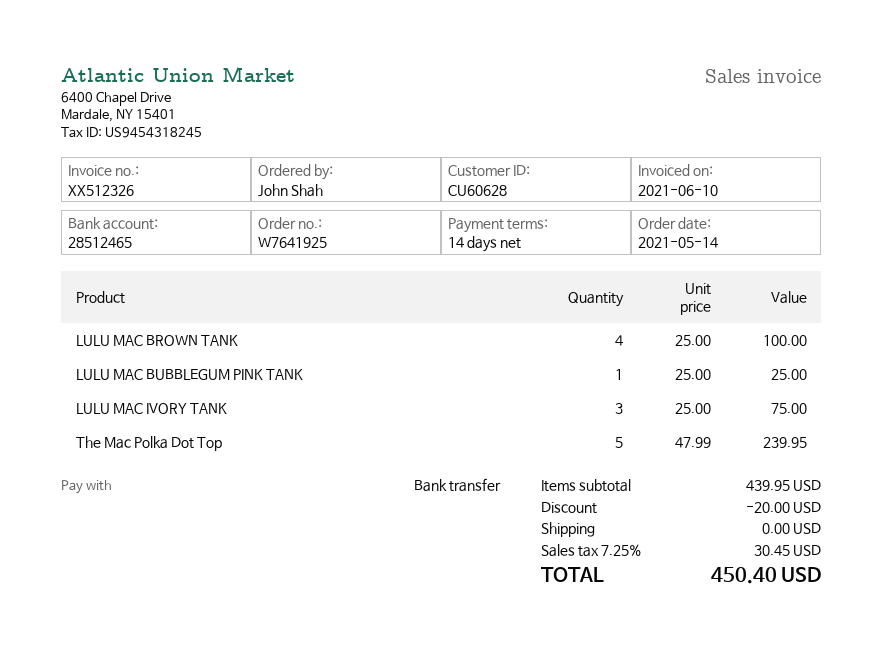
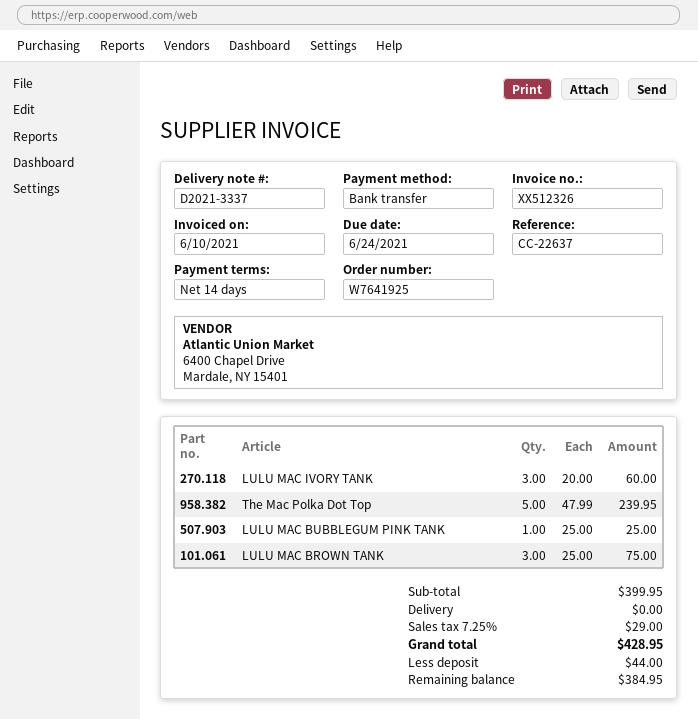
LULU MAC BROWN TANK: 4 x 25.00 = 100.00 -> 3 x 25.00 = 75.00
LULU MAC IVORY TANK: 3 x 25.00 = 75.00 -> 3 x 20.00 = 60.00
subtotal: 439.95 -> 399.95
discount: 20.00 -> none
tax: 7.25% = 30.45 -> 7.25% = 29.00
total: 450.40 -> 428.95

